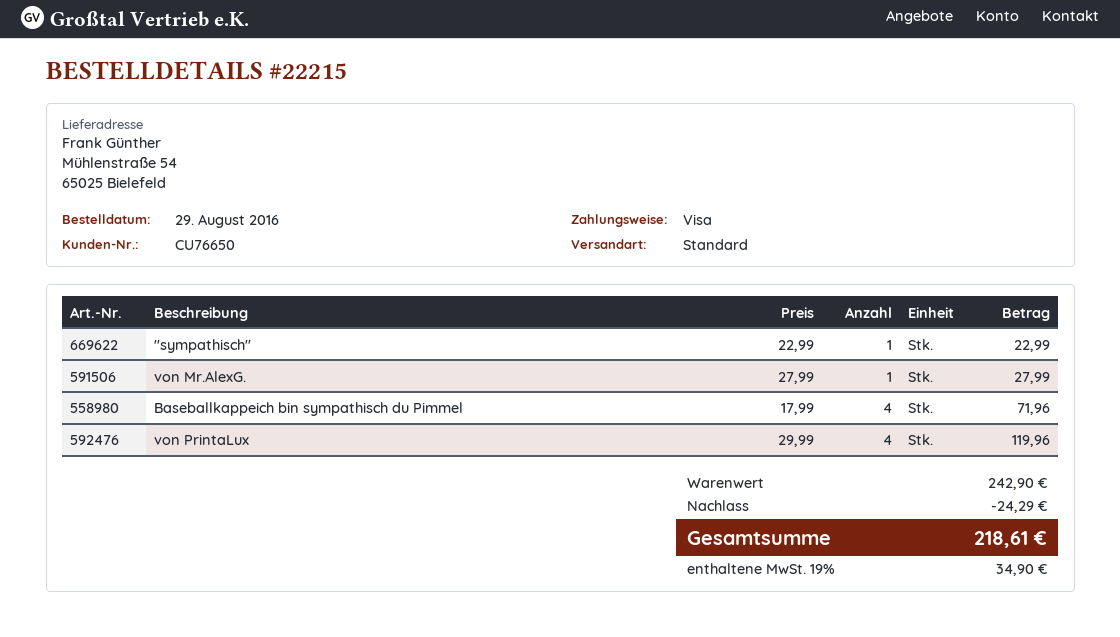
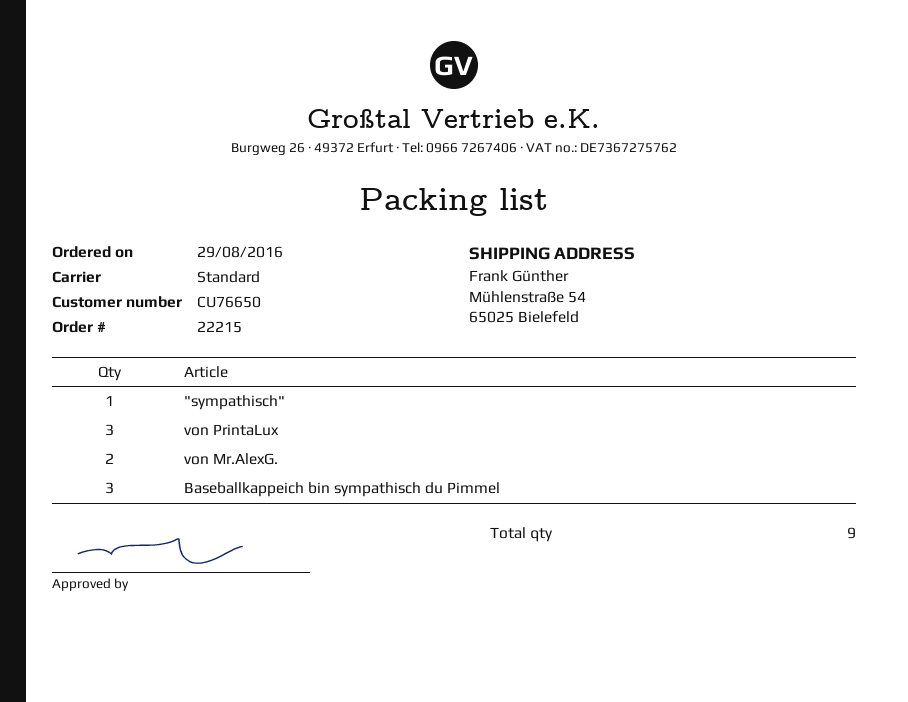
von Mr.AlexG.: 1 -> 2
Baseballkappeich bin sympathisch du Pimmel: 4 -> 3
von PrintaLux: 4 -> 3

